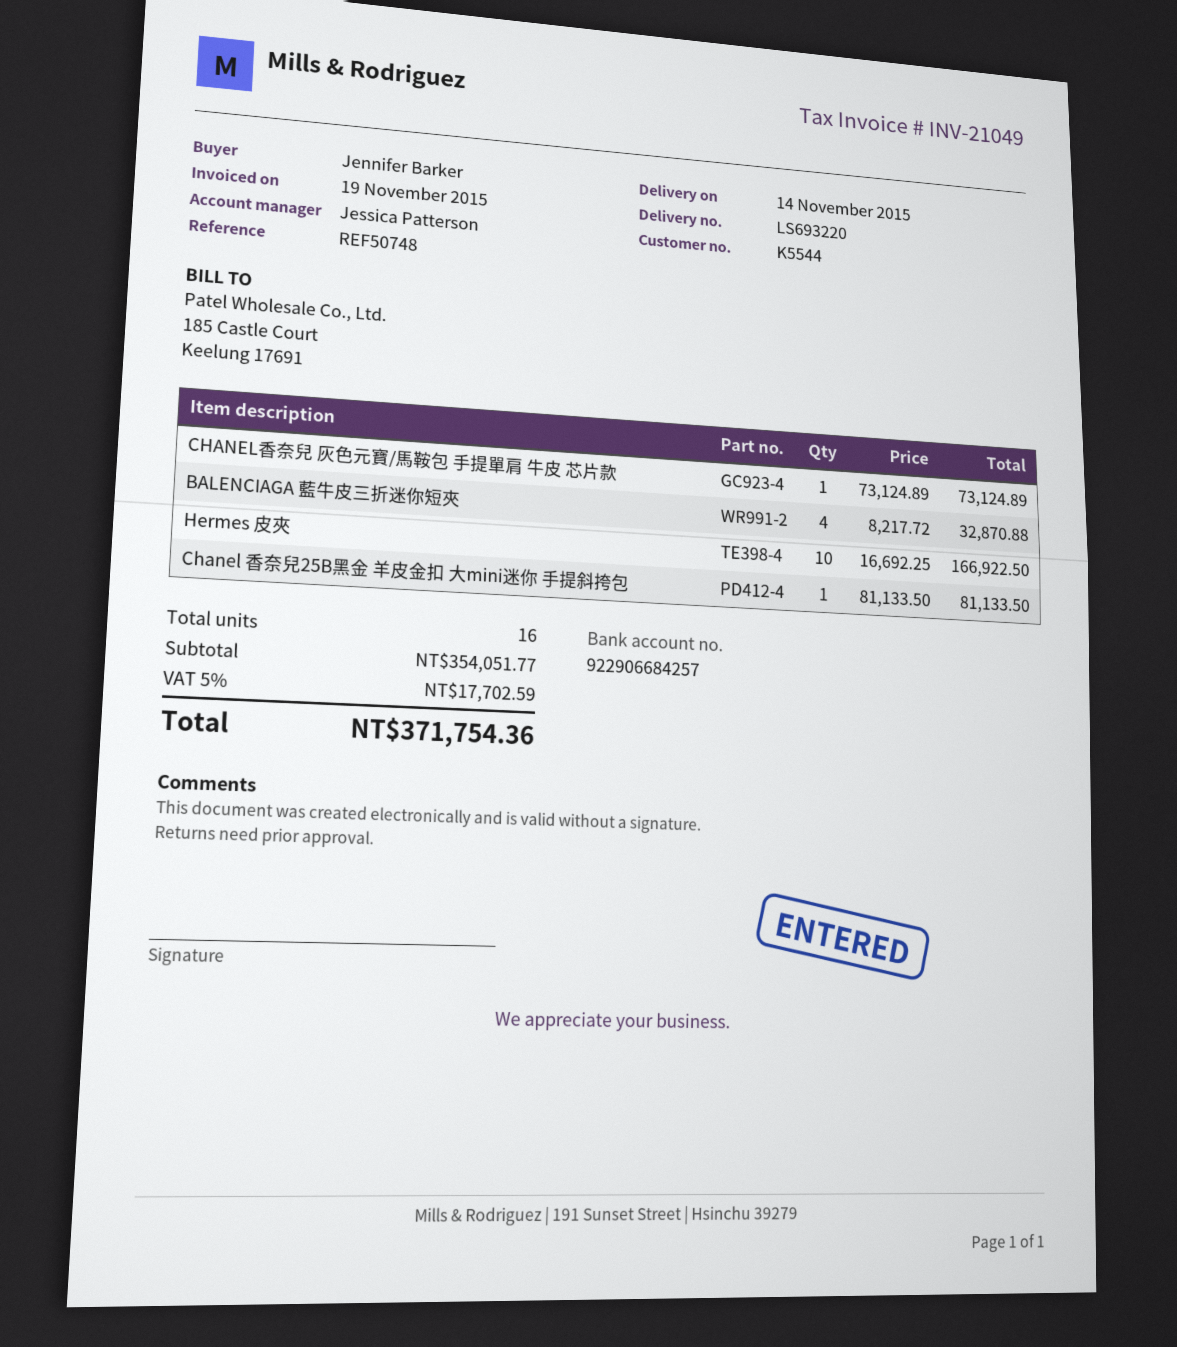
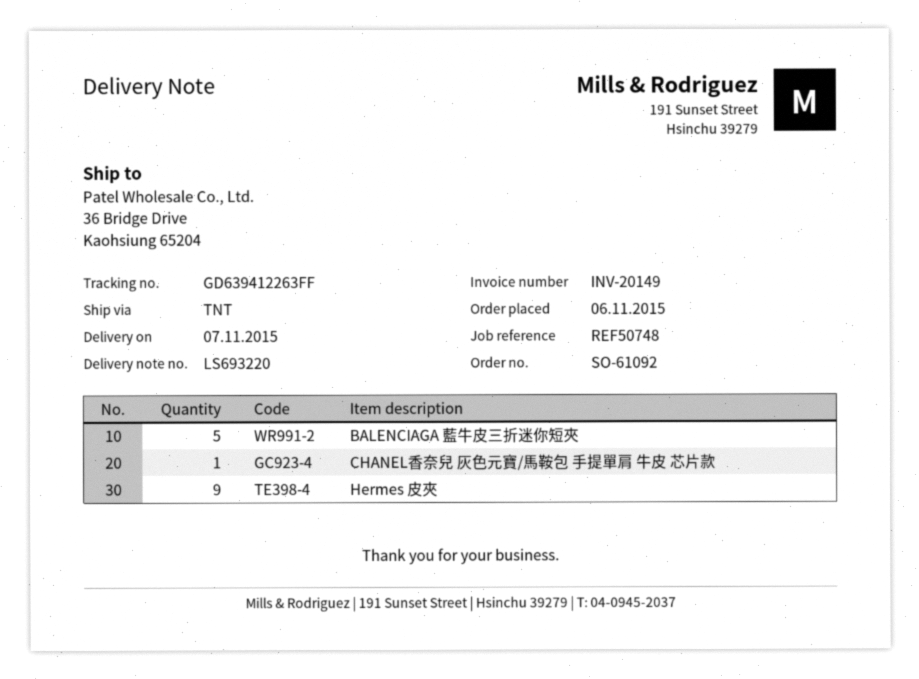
delivery date: 2015-11-14 -> 2015-11-07
invoice number: INV-21049 -> INV-20149
BALENCIAGA 藍牛皮三折迷你短夾: 4 -> 5
Hermes 皮夾: 10 -> 9
Chanel 香奈兒25B黑金 羊皮金扣 大mini迷你 手提斜挎包: 1 -> none

